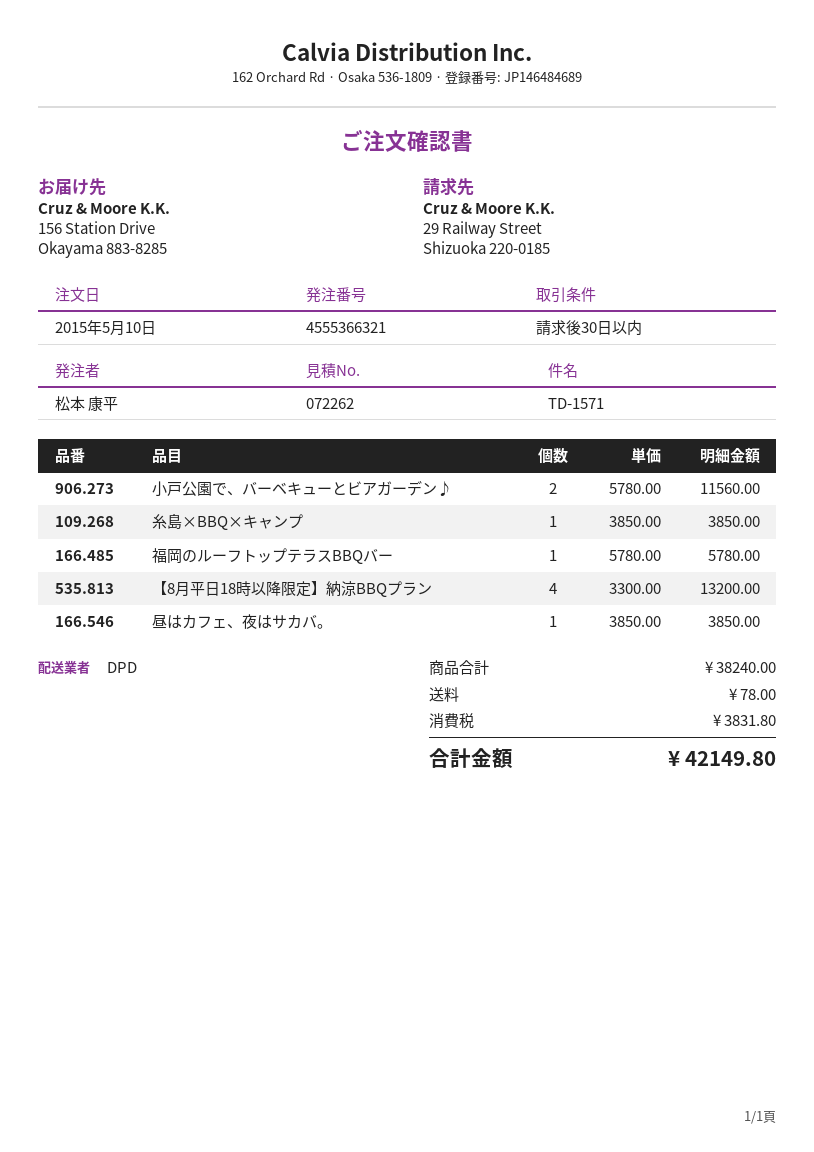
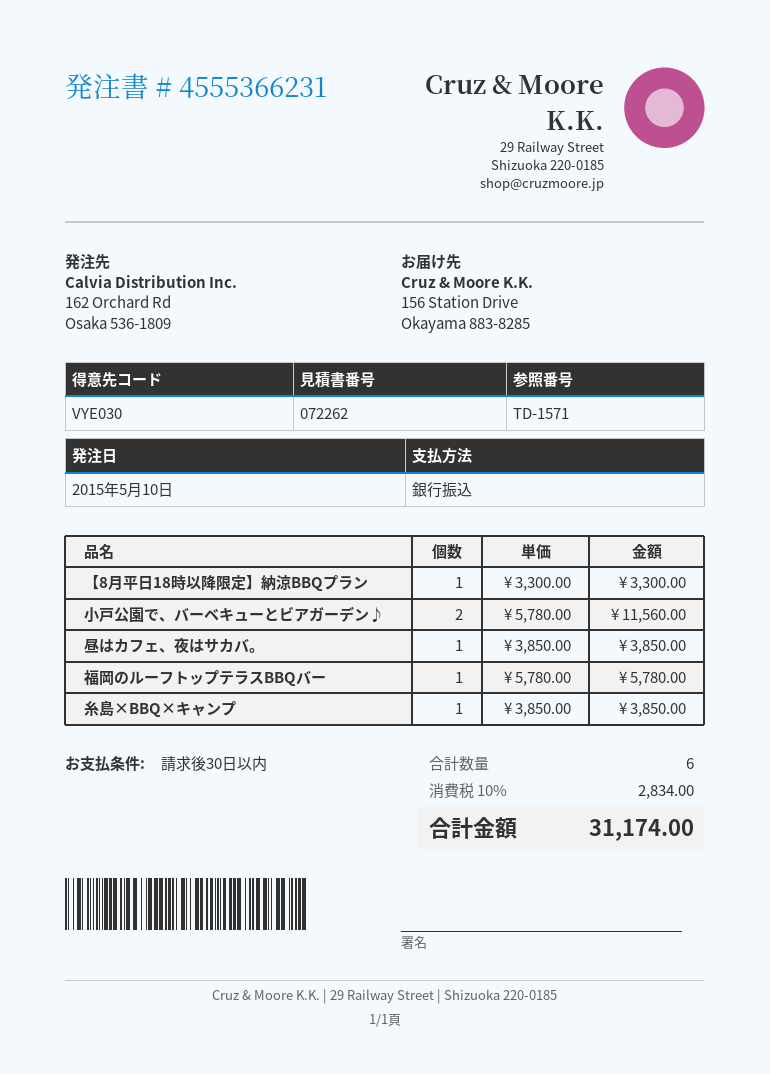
order number: 4555366321 -> 4555366231
【8月平日18時以降限定】納涼BBQプラン: 4 x 3300.00 = 13200.00 -> 1 x 3300.00 = 3300.00
shipping: 78.00 -> none
tax: 3831.80 -> 2834.00
total: 42149.80 -> 31174.00

